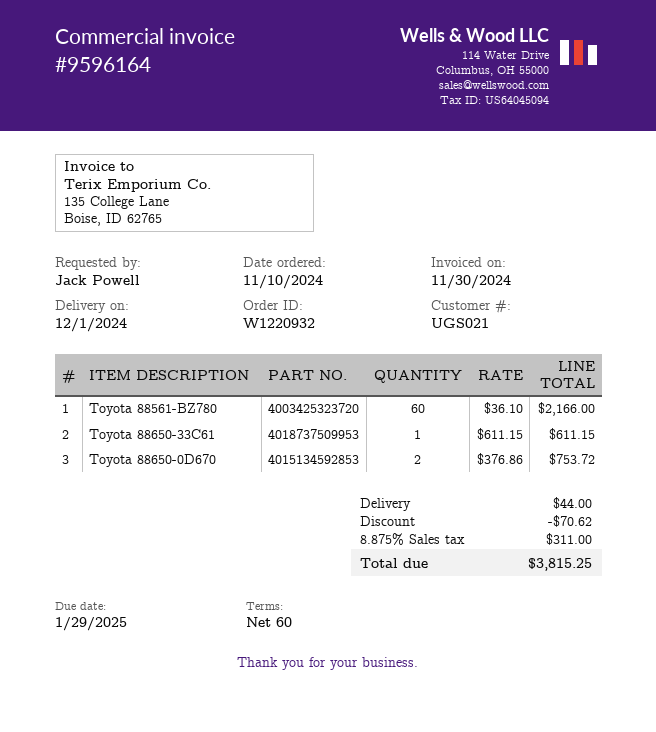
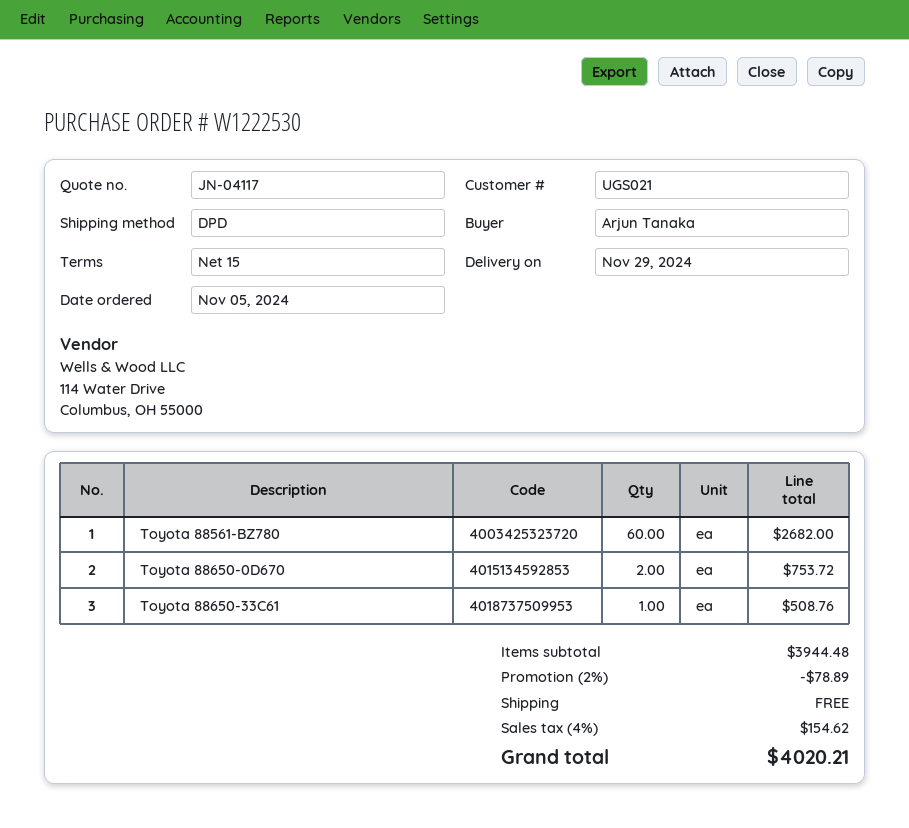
order number: W1220932 -> W1222530
order date: 2024-11-10 -> 2024-11-05
delivery date: 2024-12-01 -> 2024-11-29
payment terms: 60 days -> 15 days
ordered by: Jack Powell -> Arjun Tanaka
Toyota 88561-BZ780: 60 for 2166.00 -> 60 for 2682.00
Toyota 88650-33C61: 1 for 611.15 -> 1 for 508.76
discount: 70.62 -> 78.89
shipping: 44.00 -> 0.00
tax: 8.875% = 311.00 -> 4% = 154.62
total: 3815.25 -> 4020.21

